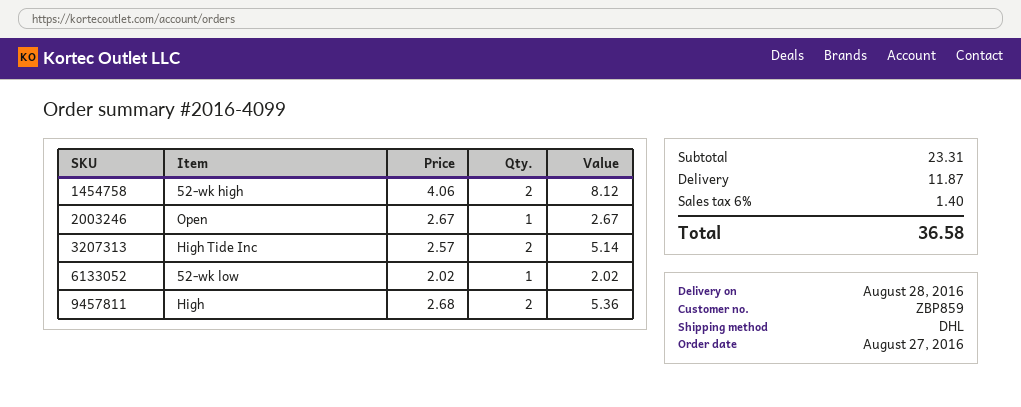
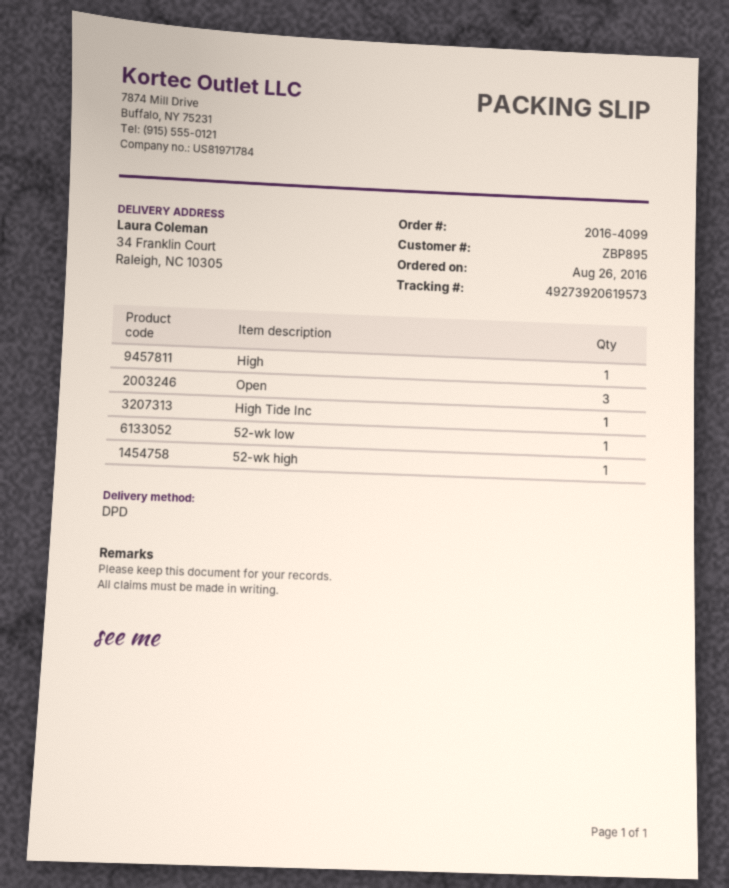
order date: 2016-08-27 -> 2016-08-26
customer number: ZBP859 -> ZBP895
shipping method: DHL -> DPD
52-wk high: 2 -> 1
Open: 1 -> 3
High Tide Inc: 2 -> 1
High: 2 -> 1

